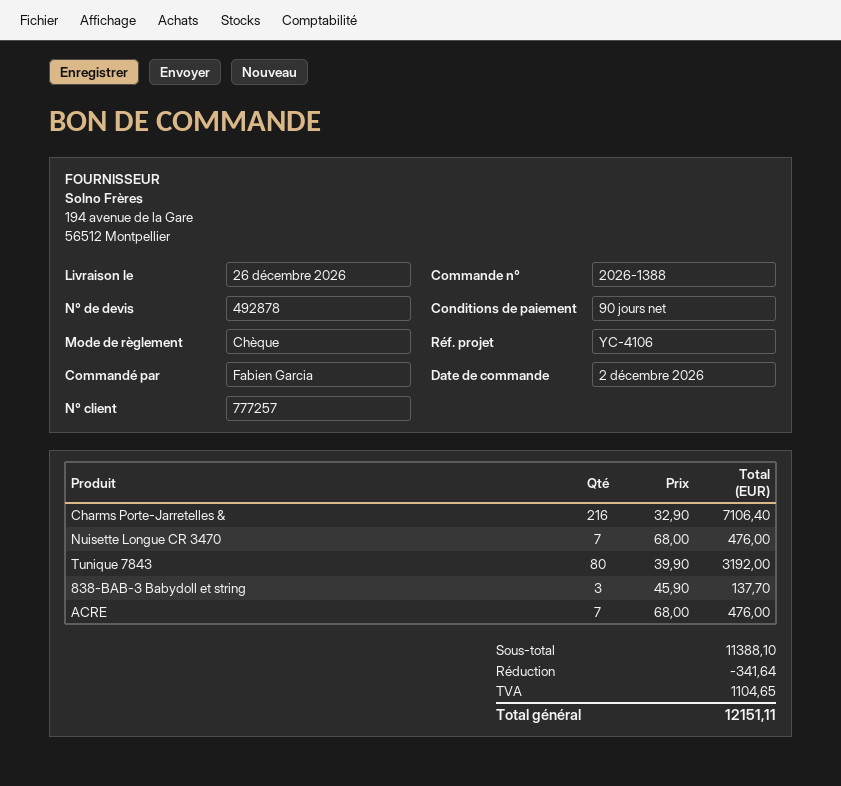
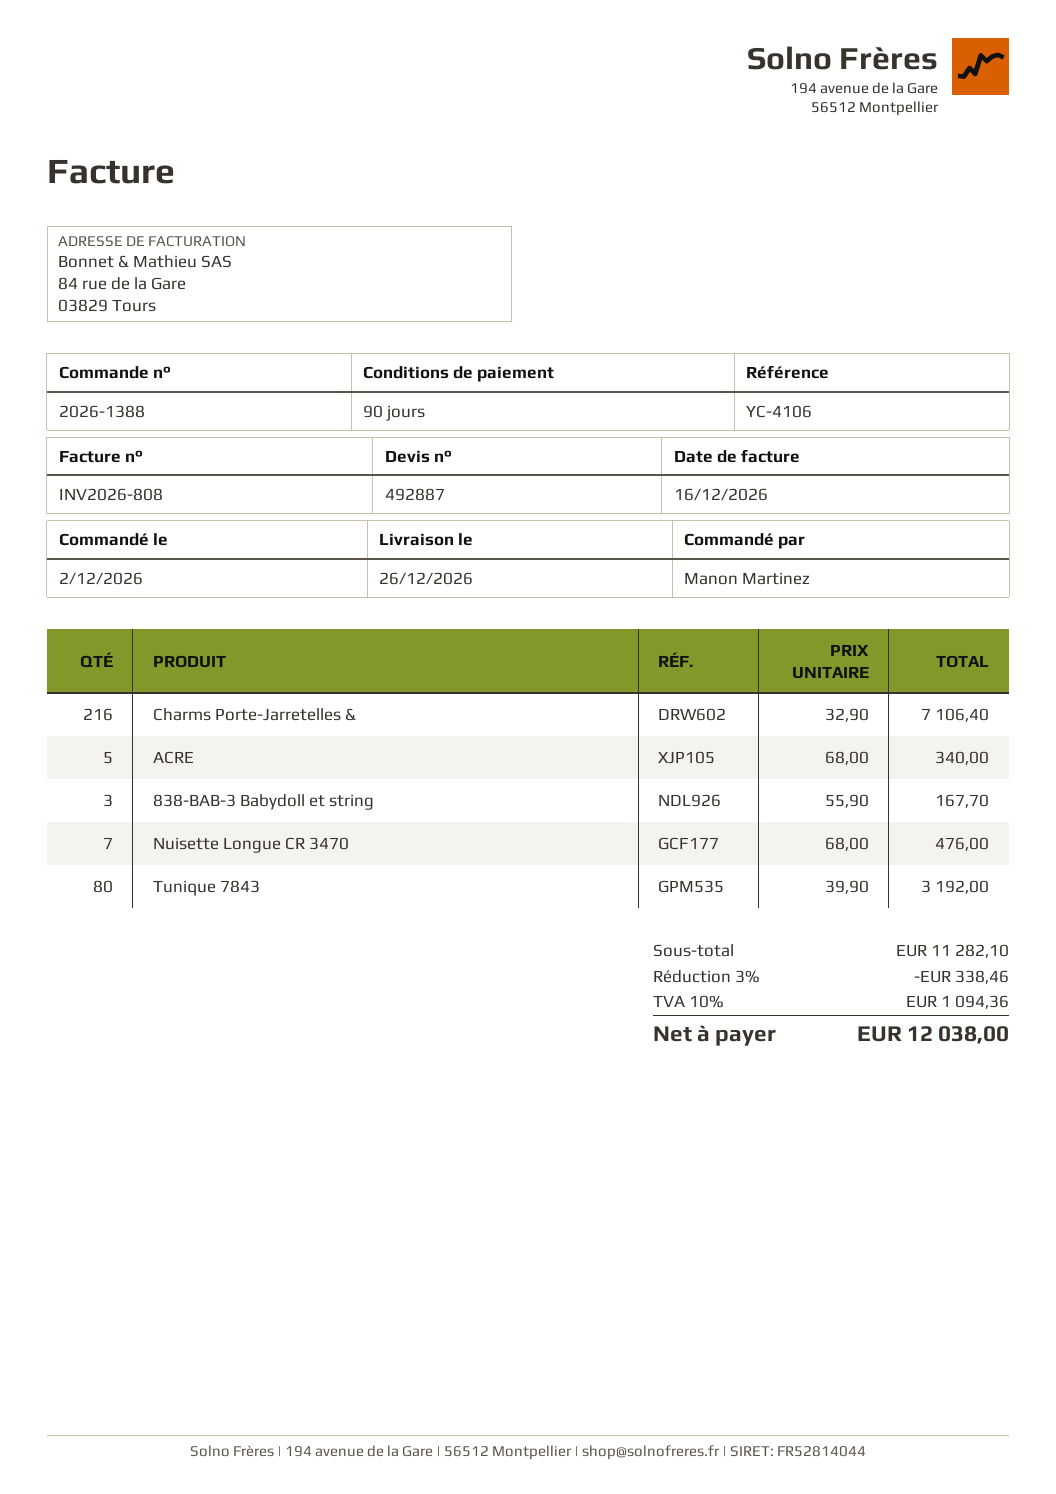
quote number: 492878 -> 492887
ordered by: Fabien Garcia -> Manon Martinez
838-BAB-3 Babydoll et string: 3 x 45.90 = 137.70 -> 3 x 55.90 = 167.70
ACRE: 7 x 68.00 = 476.00 -> 5 x 68.00 = 340.00
subtotal: 11388.10 -> 11282.10
discount: 341.64 -> 338.46
tax: 1104.65 -> 1094.36
total: 12151.11 -> 12038.00

